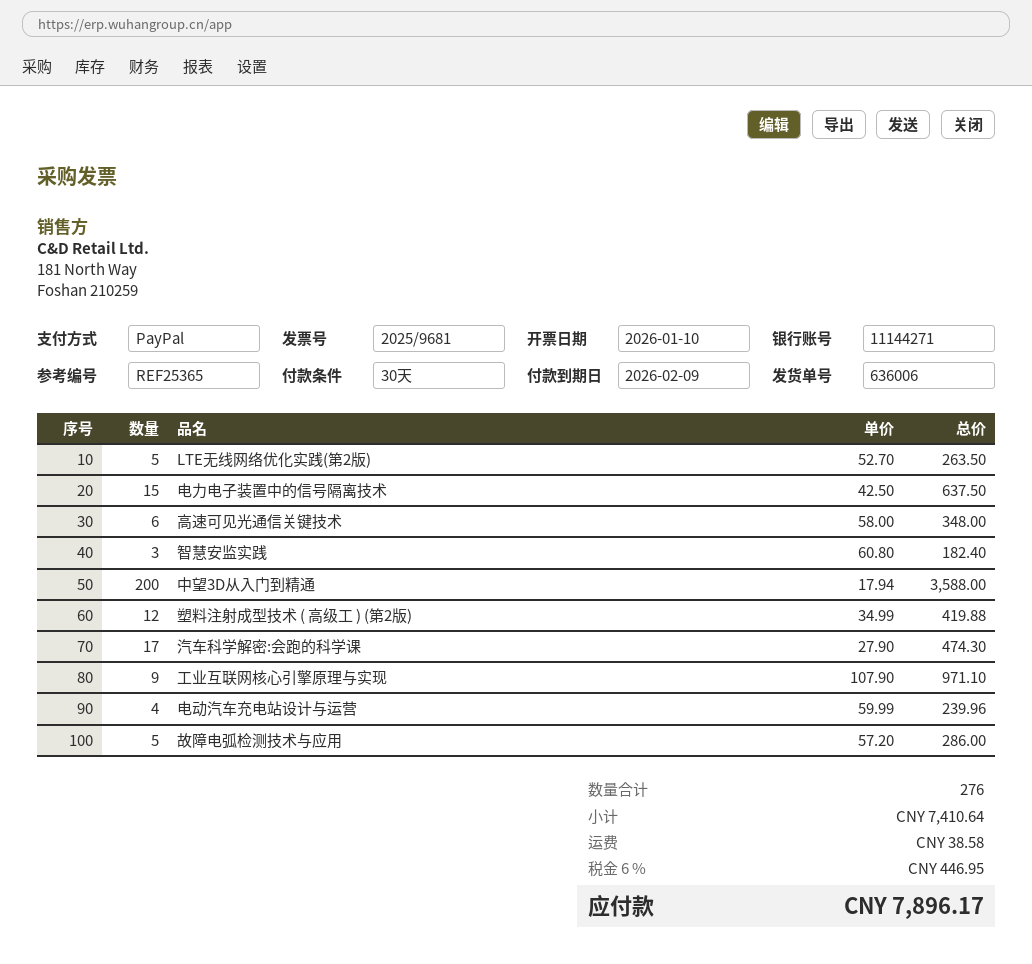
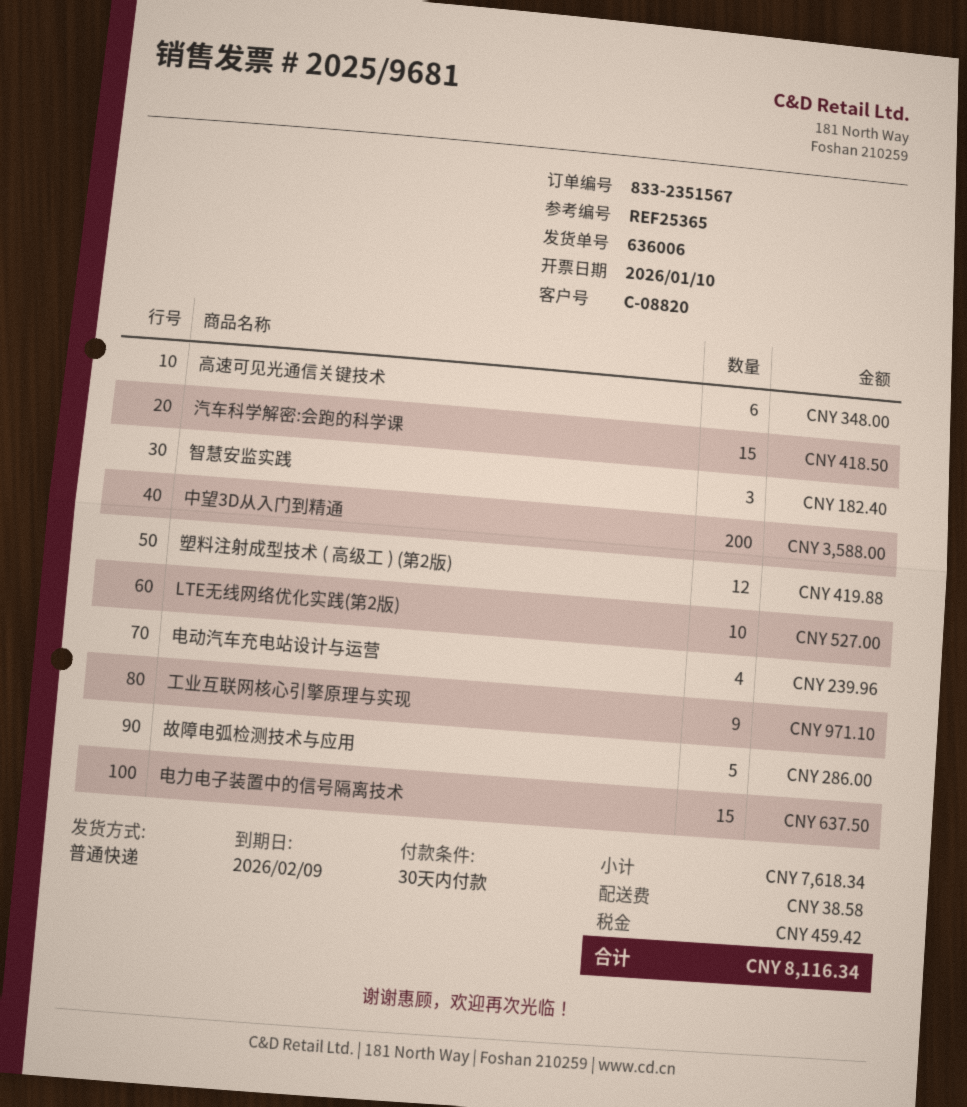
LTE无线网络优化实践(第2版): 5 for 263.50 -> 10 for 527.00
汽车科学解密:会跑的科学课: 17 for 474.30 -> 15 for 418.50
subtotal: 7410.64 -> 7618.34
tax: 446.95 -> 459.42
total: 7896.17 -> 8116.34

